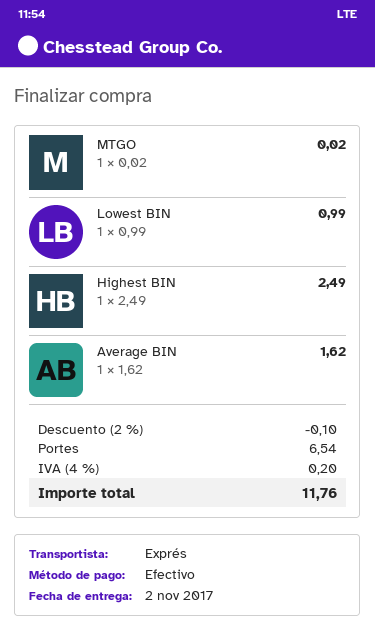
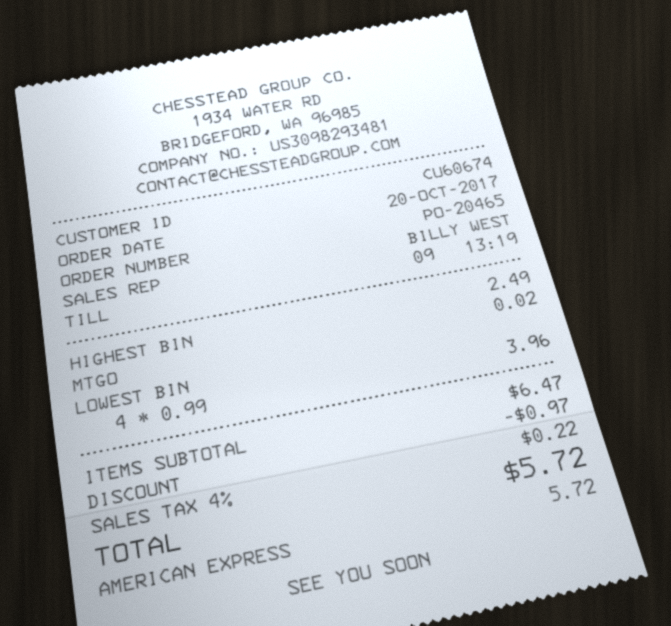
payment method: cash -> American Express
Lowest BIN: 1 x 0.99 = 0.99 -> 4 x 0.99 = 3.96
Average BIN: 1 x 1.62 = 1.62 -> none
discount: 0.10 -> 0.97
shipping: 6.54 -> none
tax: 4% = 0.20 -> 4% = 0.22
total: 11.76 -> 5.72

